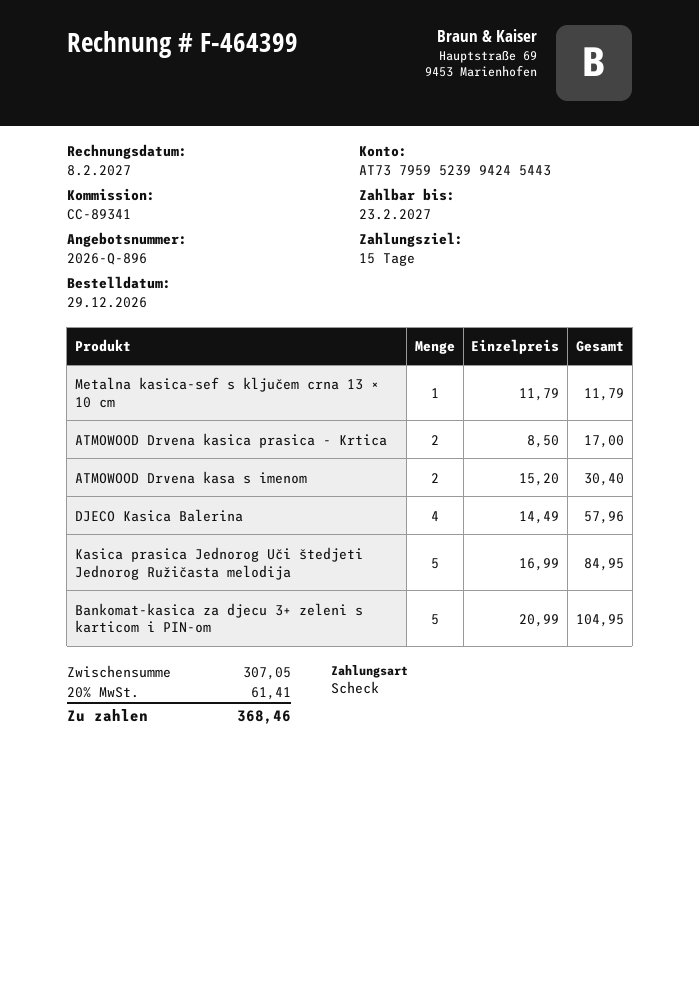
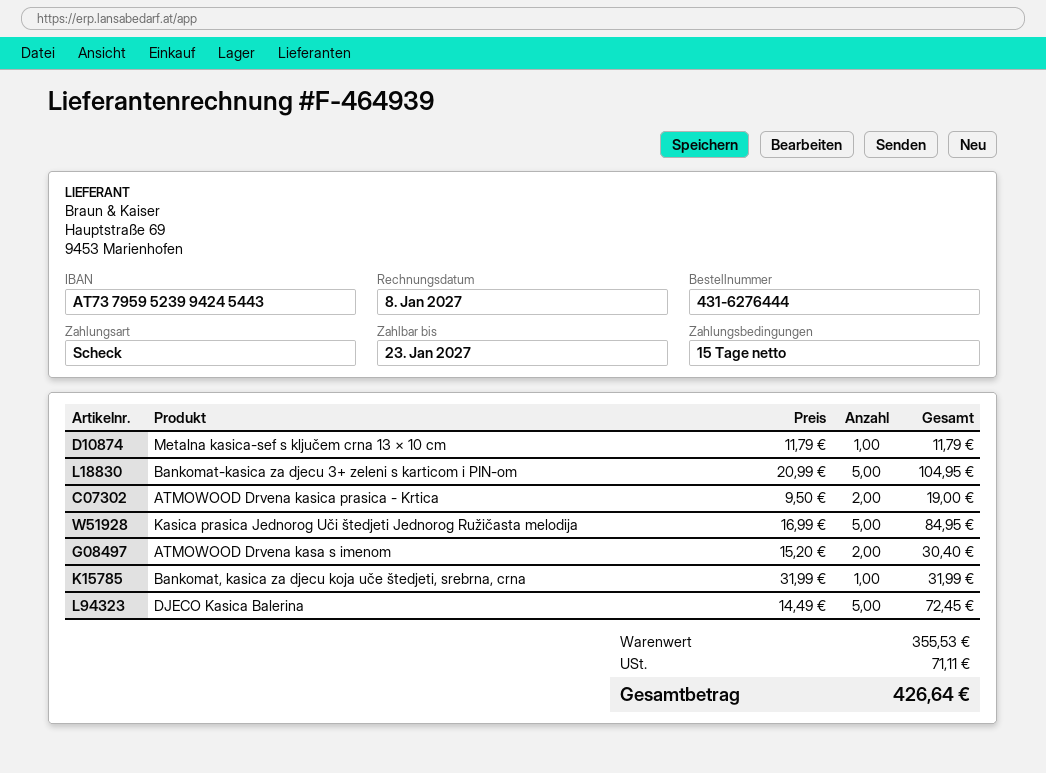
invoice number: F-464399 -> F-464939
invoice date: 2027-02-08 -> 2027-01-08
due date: 2027-02-23 -> 2027-01-23
ATMOWOOD Drvena kasica prasica - Krtica: 2 x 8.50 = 17.00 -> 2 x 9.50 = 19.00
DJECO Kasica Balerina: 4 x 14.49 = 57.96 -> 5 x 14.49 = 72.45
Bankomat, kasica za djecu koja uče štedjeti, srebrna, crna: none -> 1 x 31.99 = 31.99
subtotal: 307.05 -> 355.53
tax: 61.41 -> 71.11
total: 368.46 -> 426.64

